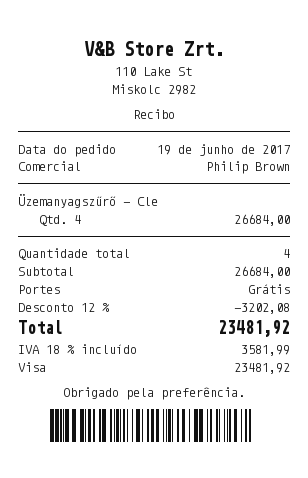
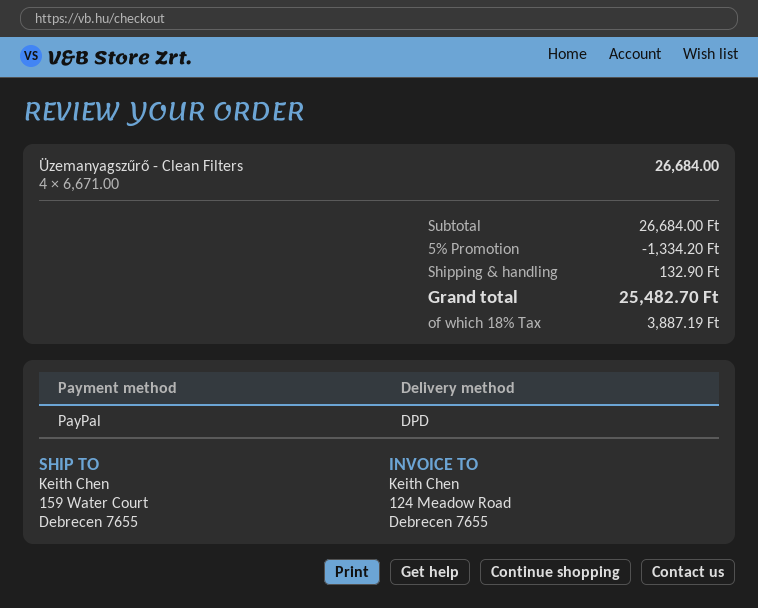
payment method: Visa -> PayPal
discount: 12% = 3202.08 -> 5% = 1334.20
shipping: 0.00 -> 132.90
tax: 18% = 3581.99 -> 18% = 3887.19
total: 23481.92 -> 25482.70

